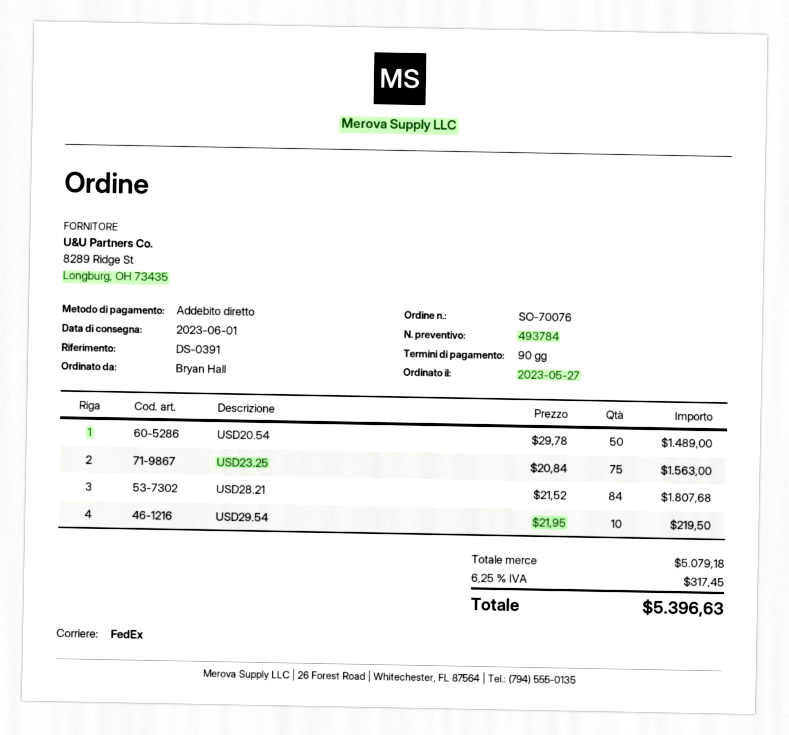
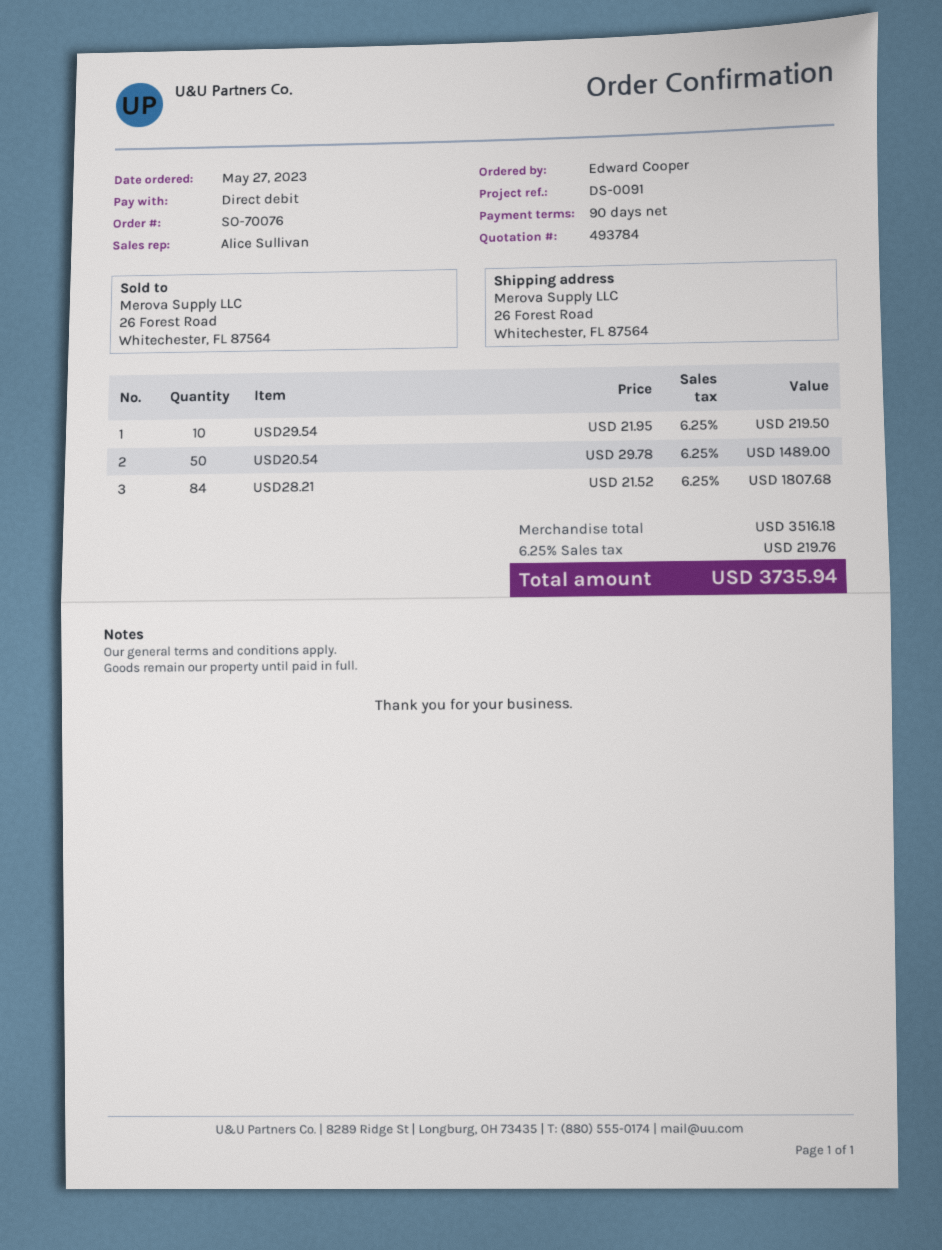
reference: DS-0391 -> DS-0091
ordered by: Bryan Hall -> Edward Cooper
USD23.25: 75 x 20.84 = 1563.00 -> none
subtotal: 5079.18 -> 3516.18
tax: 6.25% = 317.45 -> 6.25% = 219.76
total: 5396.63 -> 3735.94

